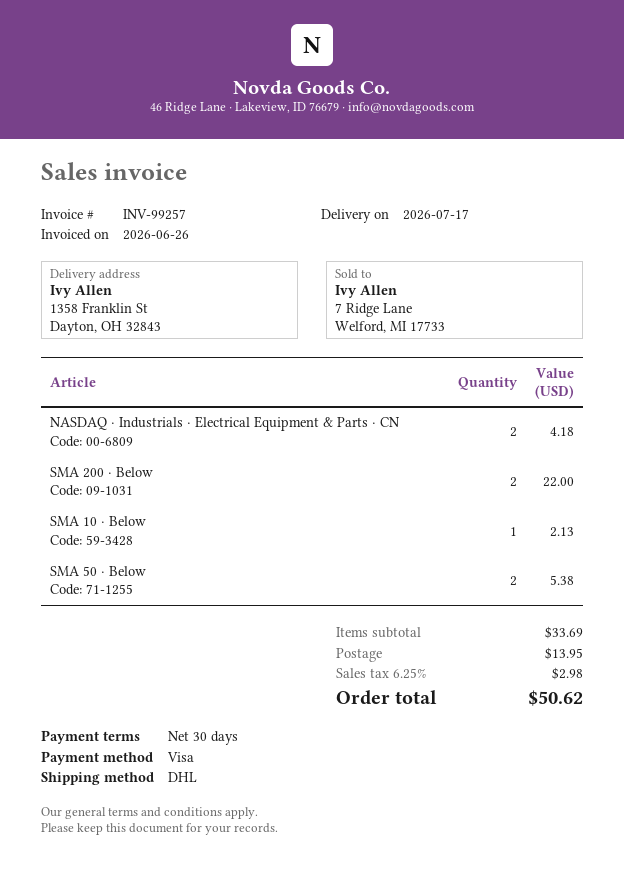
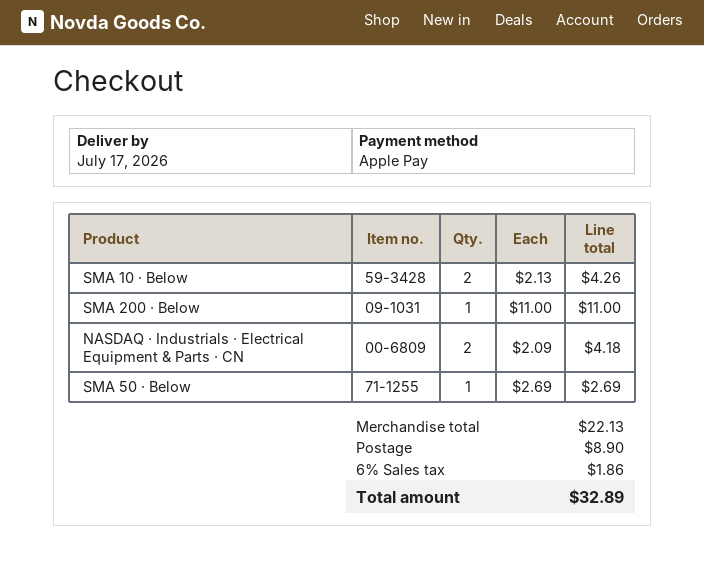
payment method: Visa -> Apple Pay
SMA 200 · Below: 2 for 22.00 -> 1 for 11.00
SMA 10 · Below: 1 for 2.13 -> 2 for 4.26
SMA 50 · Below: 2 for 5.38 -> 1 for 2.69
subtotal: 33.69 -> 22.13
shipping: 13.95 -> 8.90
tax: 6.25% = 2.98 -> 6% = 1.86
total: 50.62 -> 32.89

